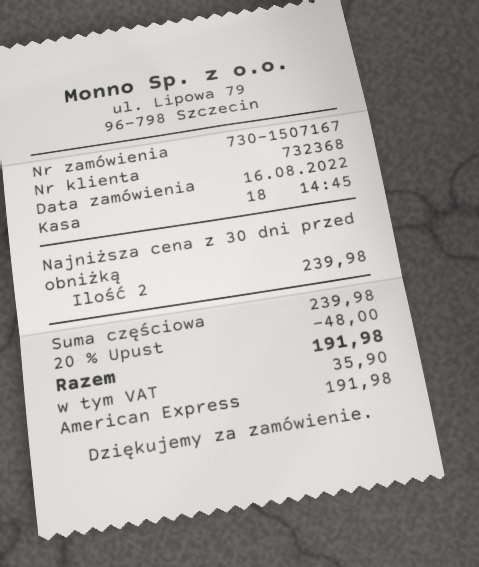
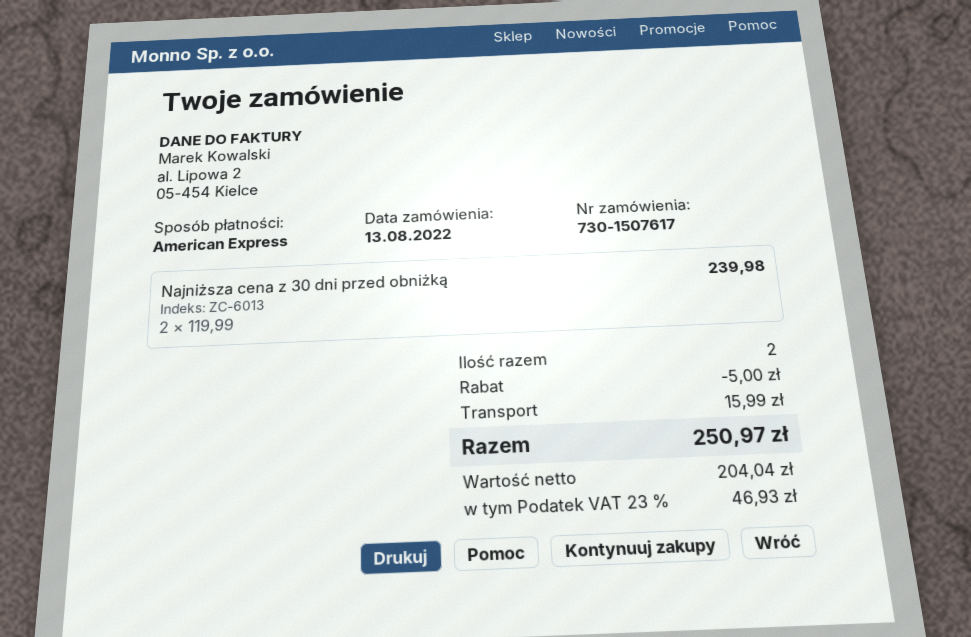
order number: 730-1507167 -> 730-1507617
order date: 2022-08-16 -> 2022-08-13
discount: 48.00 -> 5.00
shipping: none -> 15.99
tax: 35.90 -> 46.93
total: 191.98 -> 250.97

